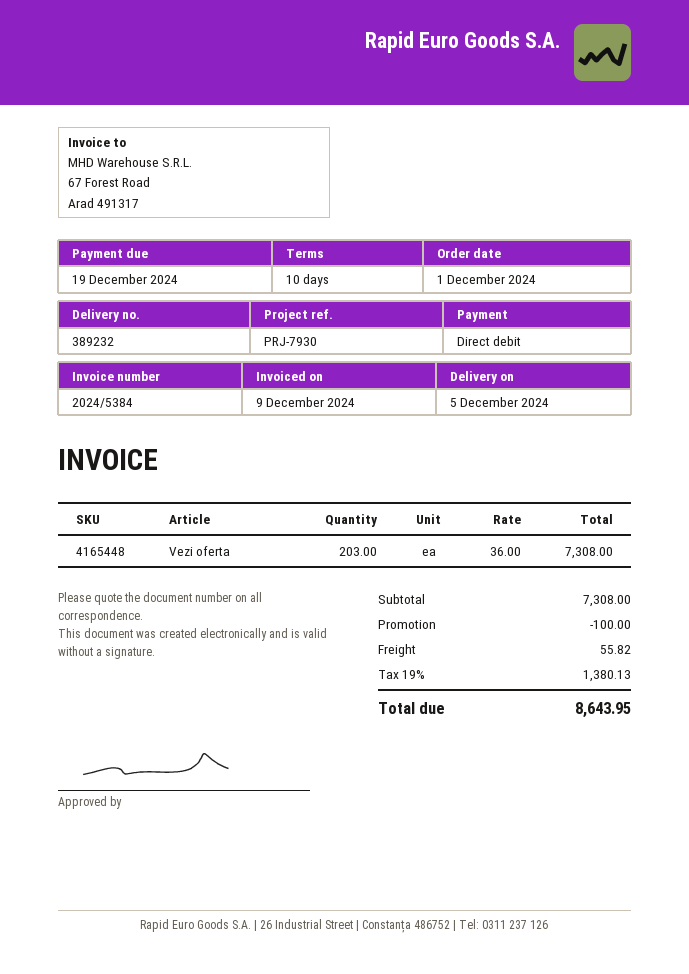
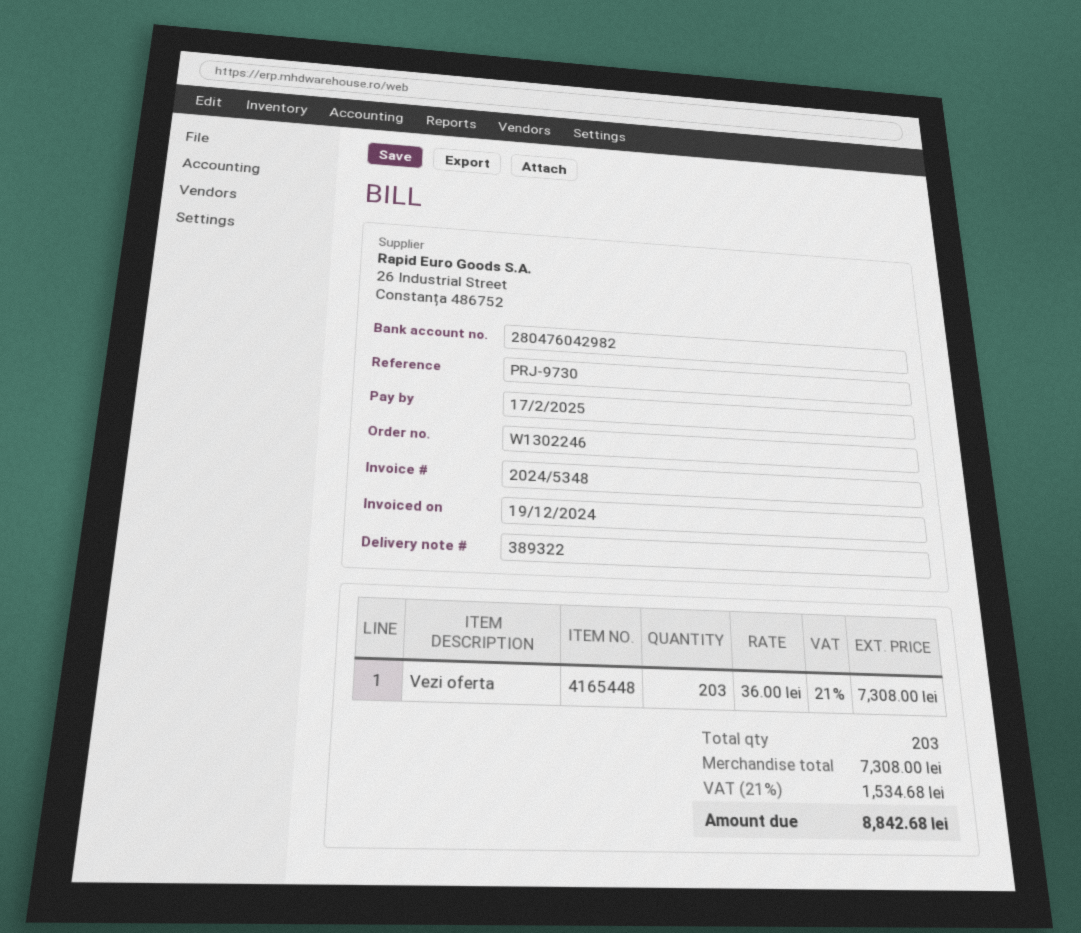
delivery note number: 389232 -> 389322
invoice number: 2024/5384 -> 2024/5348
invoice date: 2024-12-09 -> 2024-12-19
due date: 2024-12-19 -> 2025-02-17
reference: PRJ-7930 -> PRJ-9730
discount: 100.00 -> none
shipping: 55.82 -> none
tax: 19% = 1380.13 -> 21% = 1534.68
total: 8643.95 -> 8842.68

